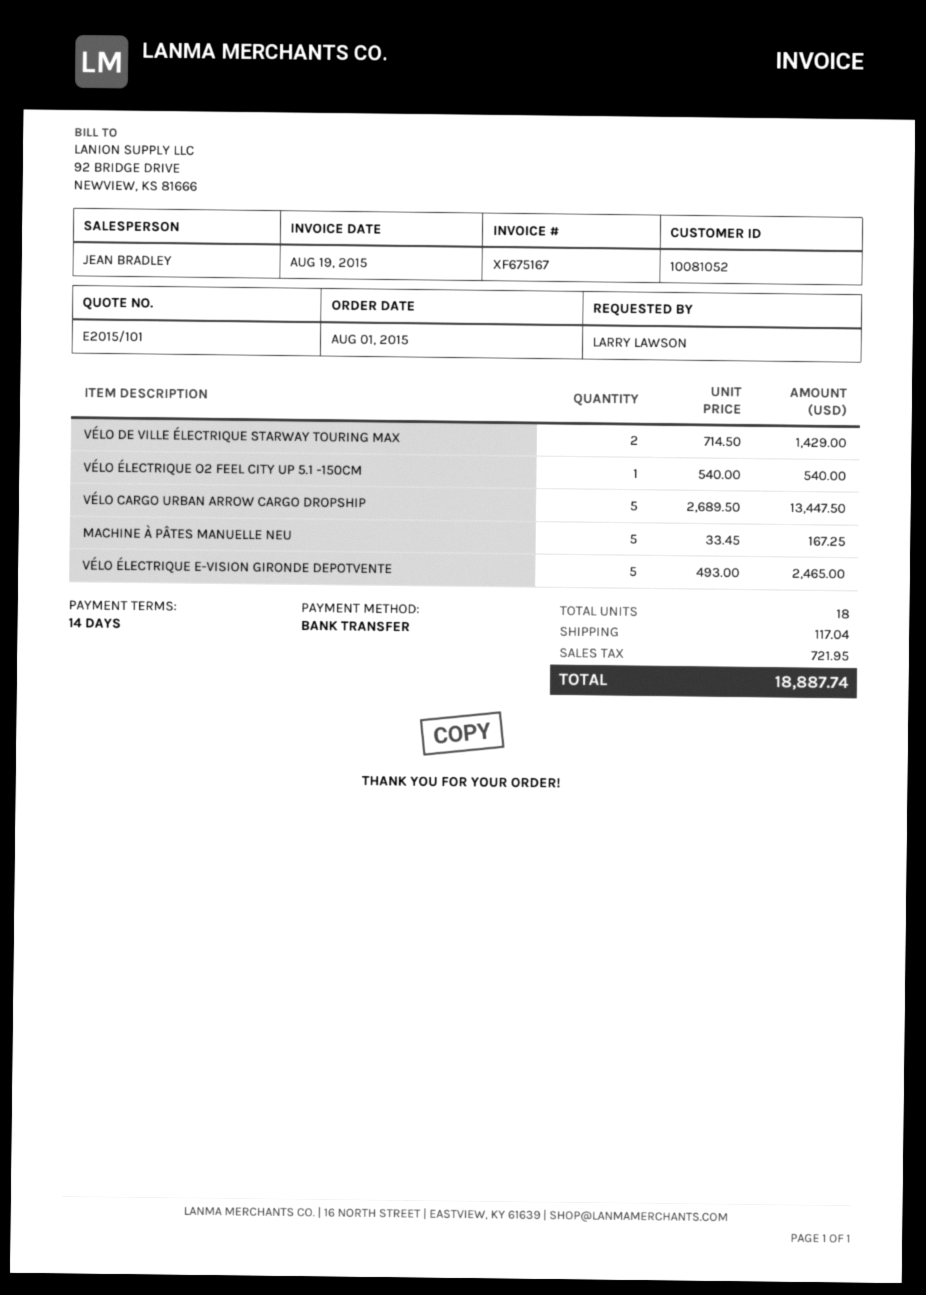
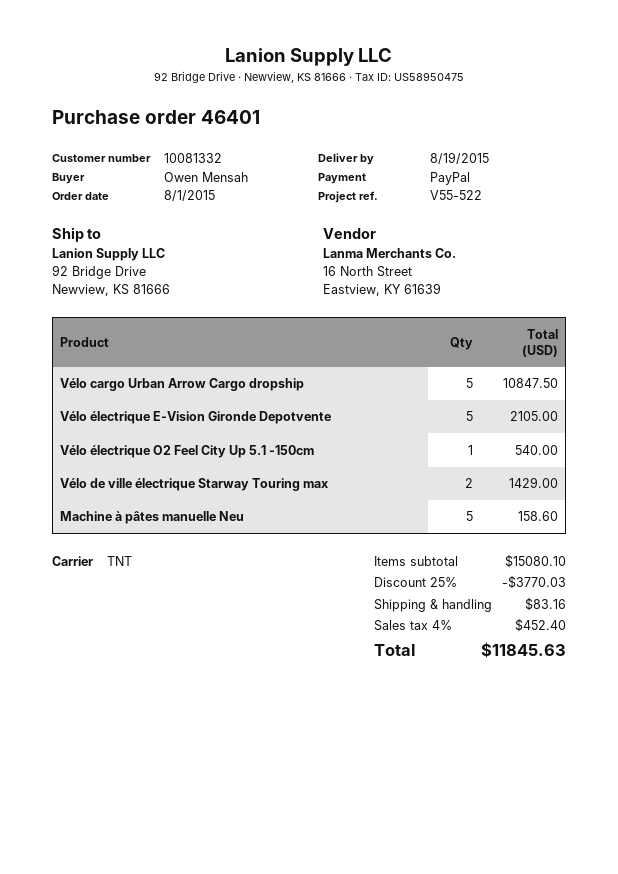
customer number: 10081052 -> 10081332
ordered by: LARRY LAWSON -> Owen Mensah
payment method: bank transfer -> PayPal
VÉLO CARGO URBAN ARROW CARGO DROPSHIP: 5 for 13447.50 -> 5 for 10847.50
MACHINE À PÂTES MANUELLE NEU: 5 for 167.25 -> 5 for 158.60
VÉLO ÉLECTRIQUE E-VISION GIRONDE DEPOTVENTE: 5 for 2465.00 -> 5 for 2105.00
discount: none -> 25% = 3770.03
shipping: 117.04 -> 83.16
tax: 721.95 -> 452.40
total: 18887.74 -> 11845.63

